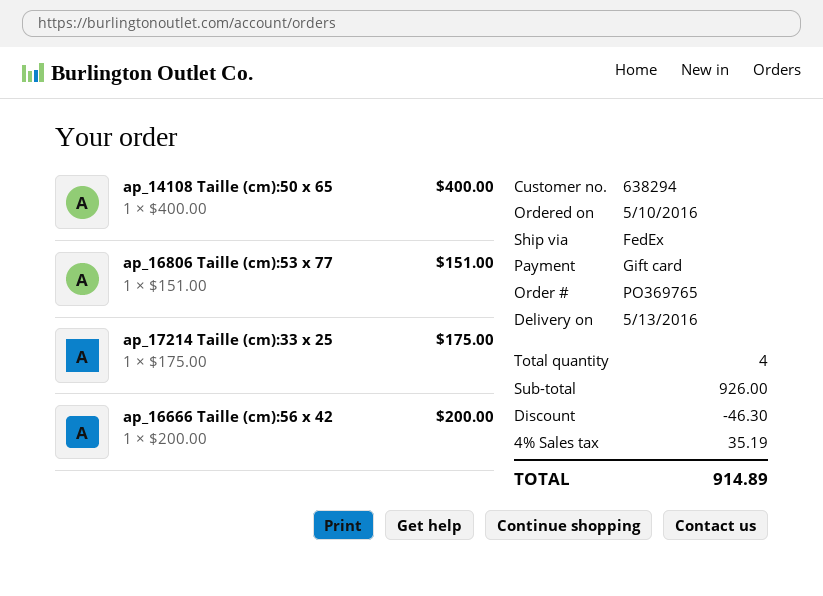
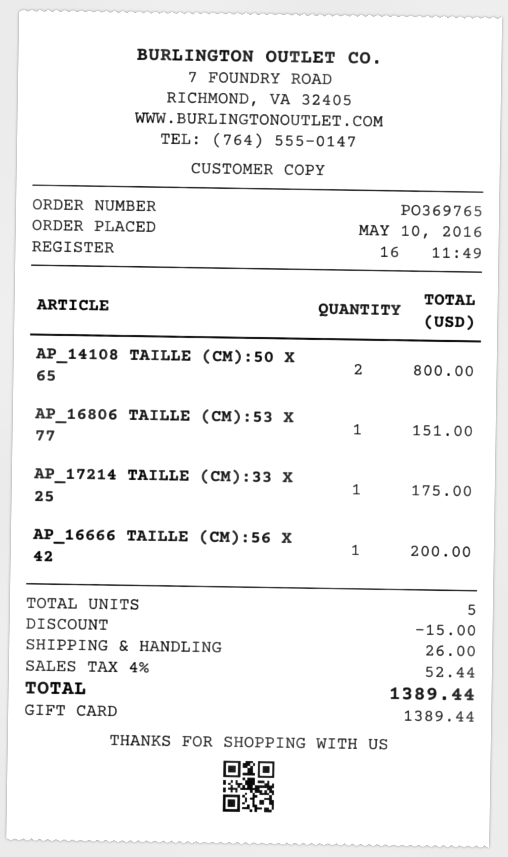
ap_14108 Taille (cm):50 x 65: 1 for 400.00 -> 2 for 800.00
total quantity: 4 -> 5
discount: 46.30 -> 15.00
shipping: none -> 26.00
tax: 4% = 35.19 -> 4% = 52.44
total: 914.89 -> 1389.44

